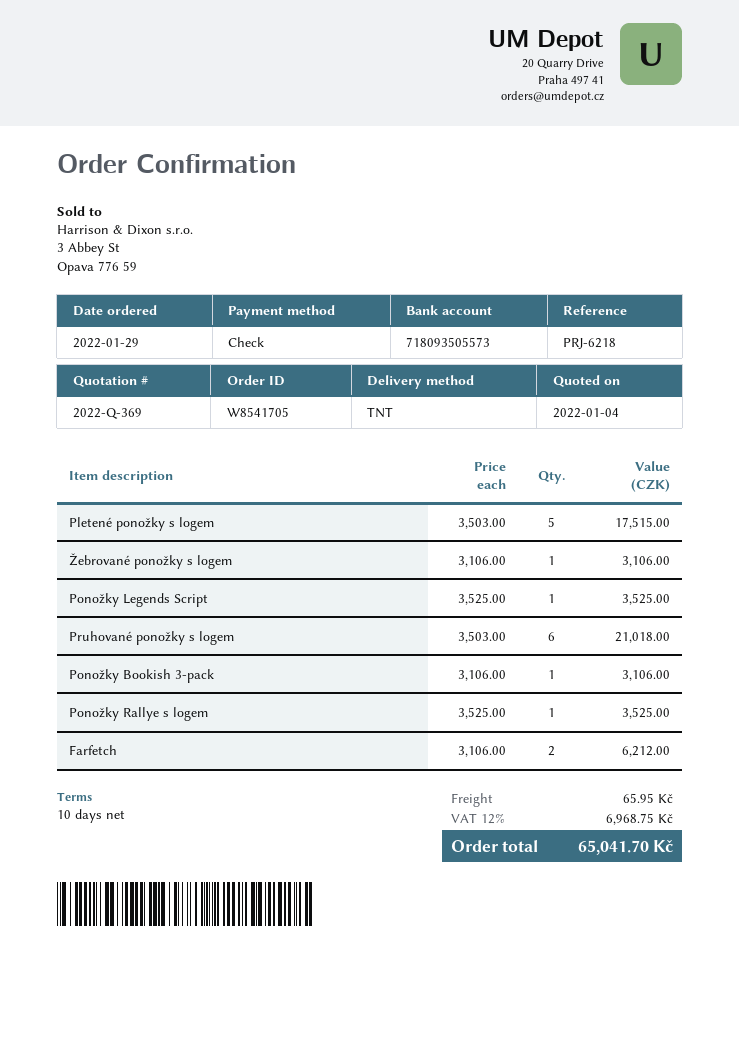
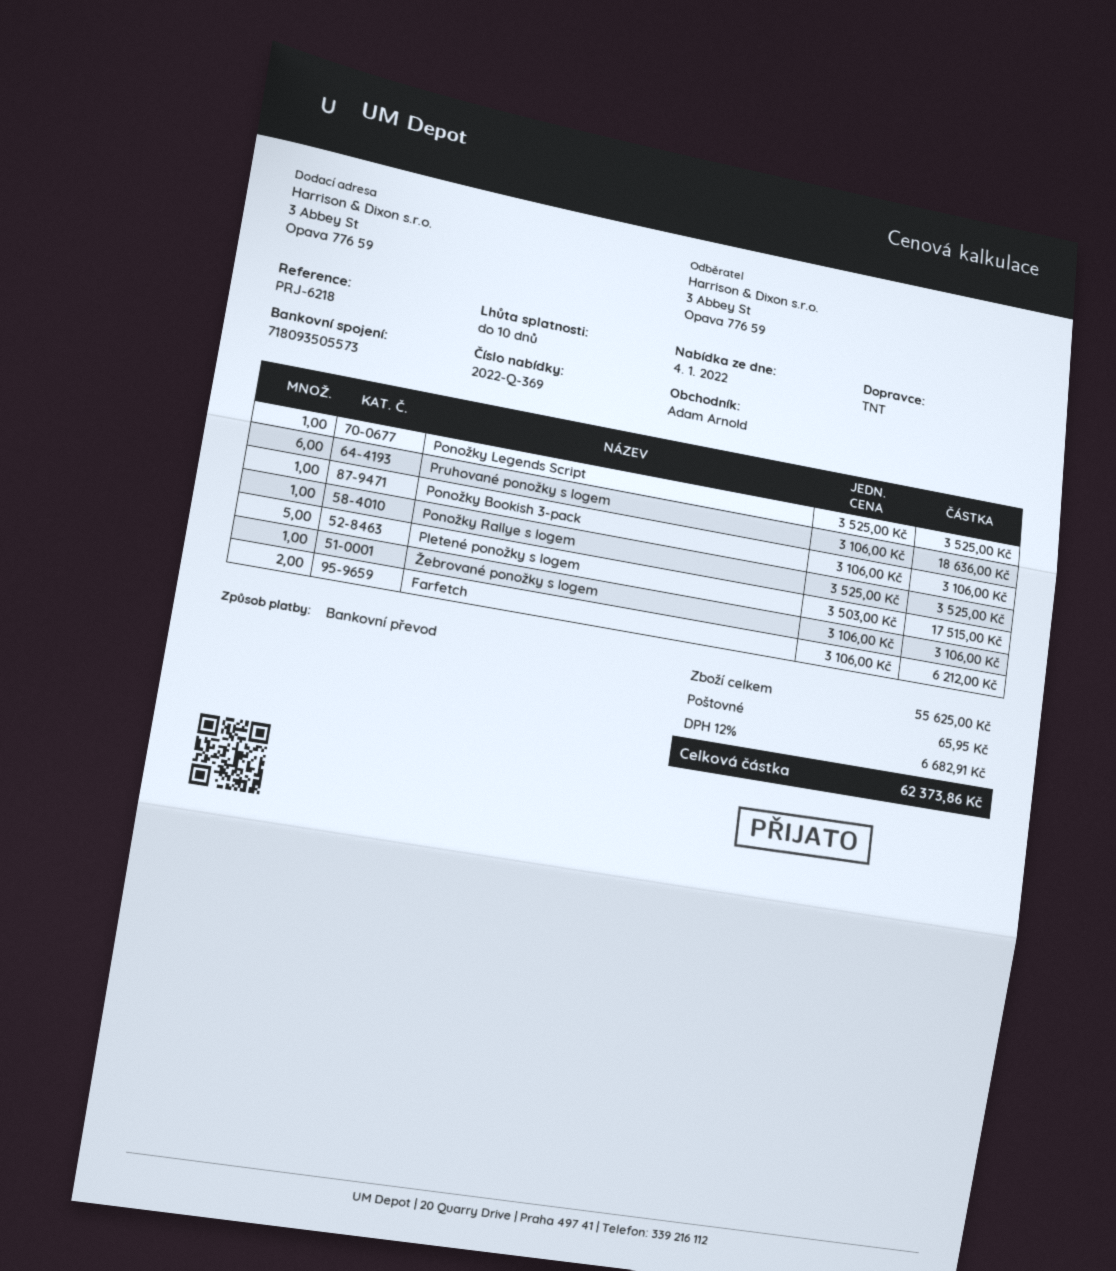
payment method: cheque -> bank transfer
Pruhované ponožky s logem: 6 x 3503.00 = 21018.00 -> 6 x 3106.00 = 18636.00
tax: 12% = 6968.75 -> 12% = 6682.91
total: 65041.70 -> 62373.86

